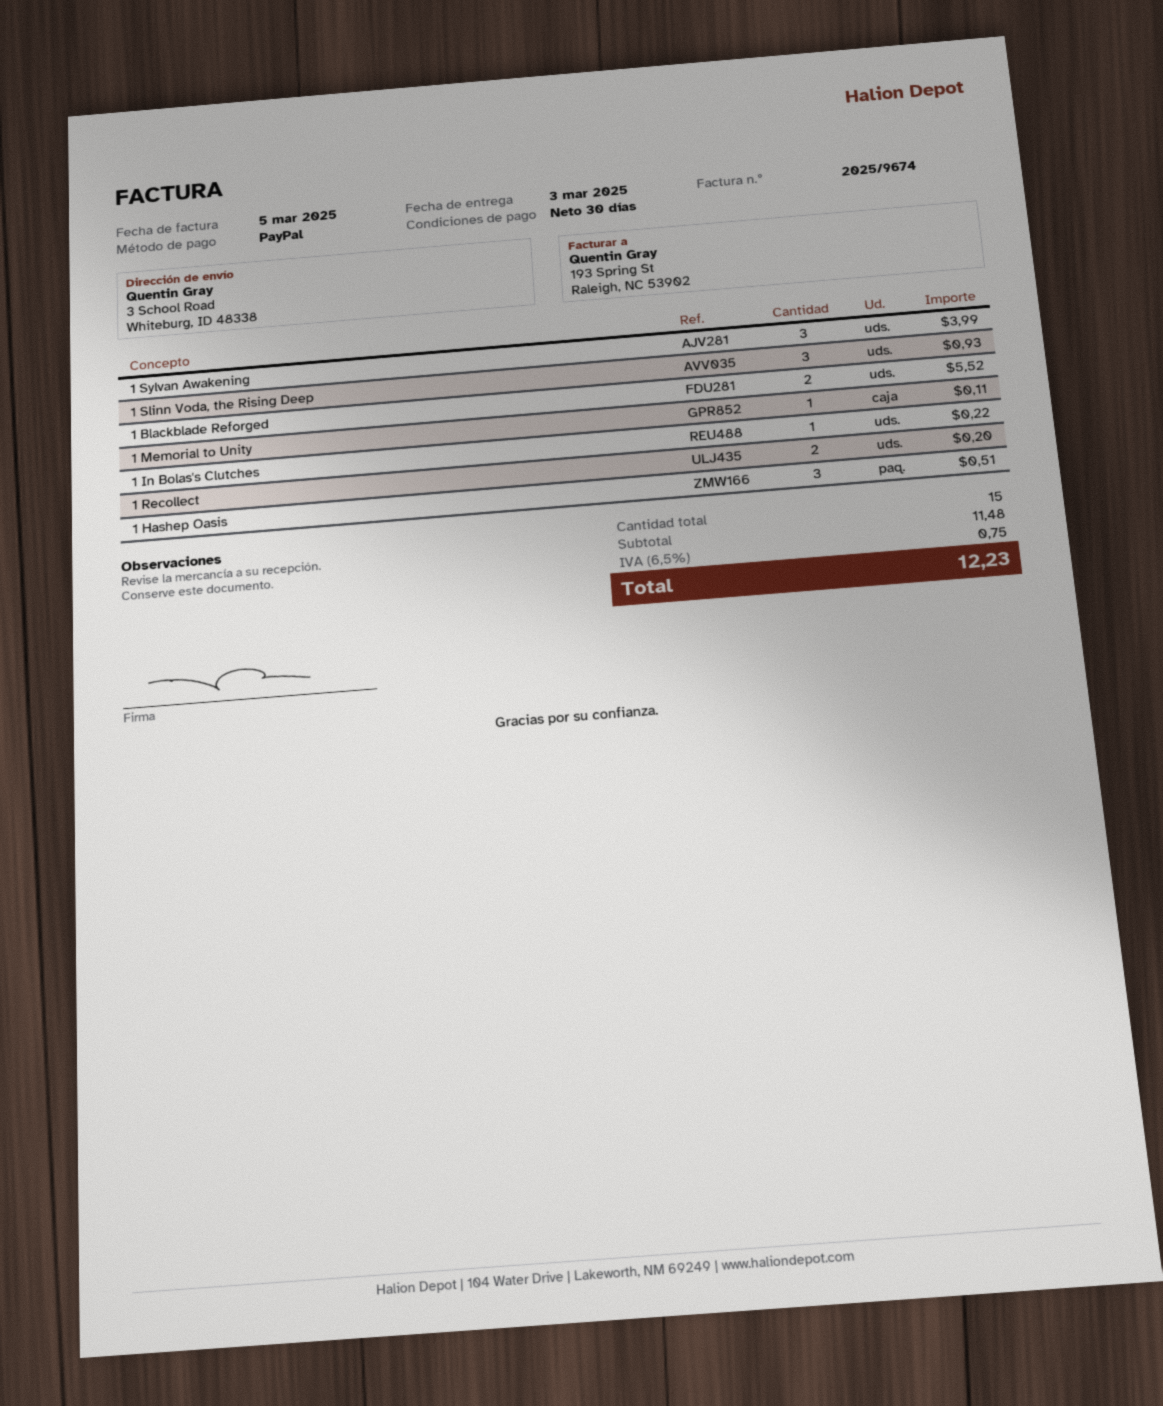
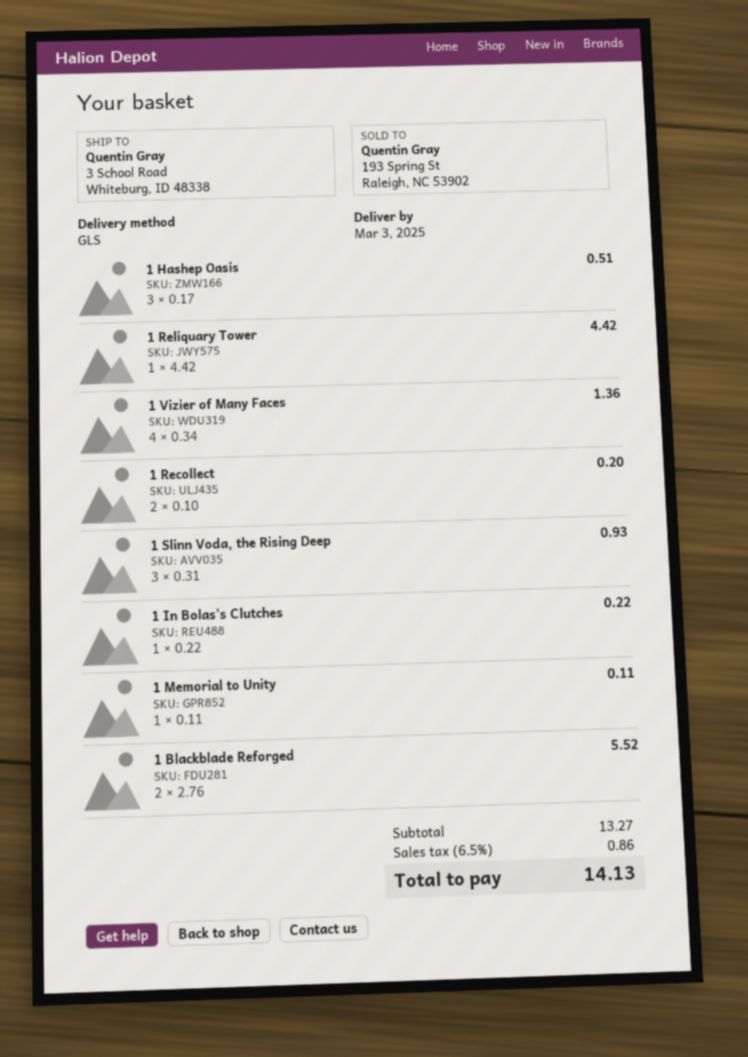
1 Sylvan Awakening: 3 for 3.99 -> none
1 Reliquary Tower: none -> 1 for 4.42
1 Vizier of Many Faces: none -> 4 for 1.36
subtotal: 11.48 -> 13.27
tax: 6.5% = 0.75 -> 6.5% = 0.86
total: 12.23 -> 14.13

